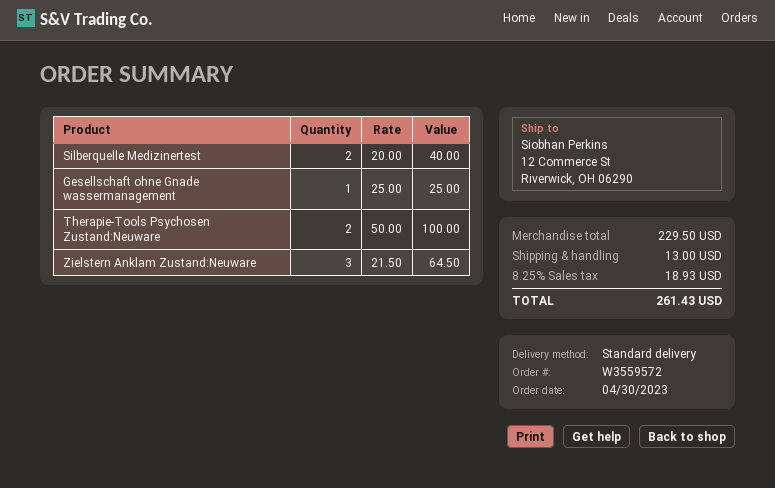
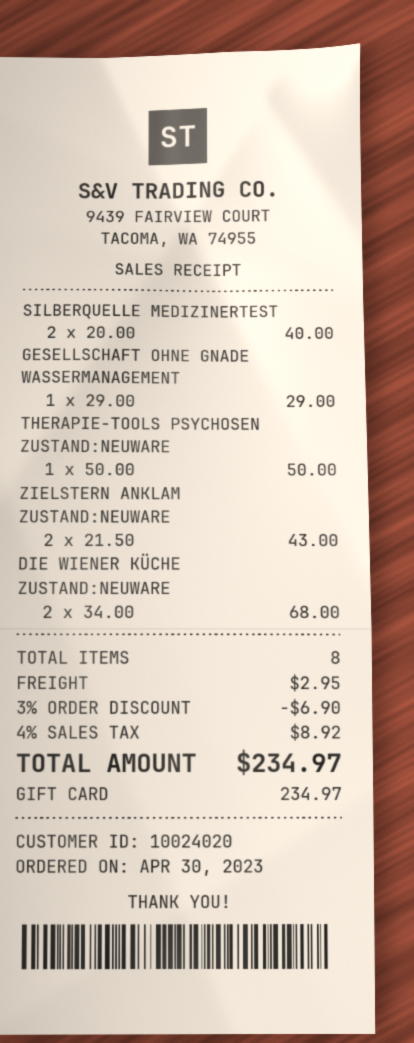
Gesellschaft ohne Gnade wassermanagement: 1 x 25.00 = 25.00 -> 1 x 29.00 = 29.00
Therapie-Tools Psychosen Zustand:Neuware: 2 x 50.00 = 100.00 -> 1 x 50.00 = 50.00
Zielstern Anklam Zustand:Neuware: 3 x 21.50 = 64.50 -> 2 x 21.50 = 43.00
DIE WIENER KÜCHE ZUSTAND:NEUWARE: none -> 2 x 34.00 = 68.00
discount: none -> 3% = 6.90
shipping: 13.00 -> 2.95
tax: 8.25% = 18.93 -> 4% = 8.92
total: 261.43 -> 234.97

